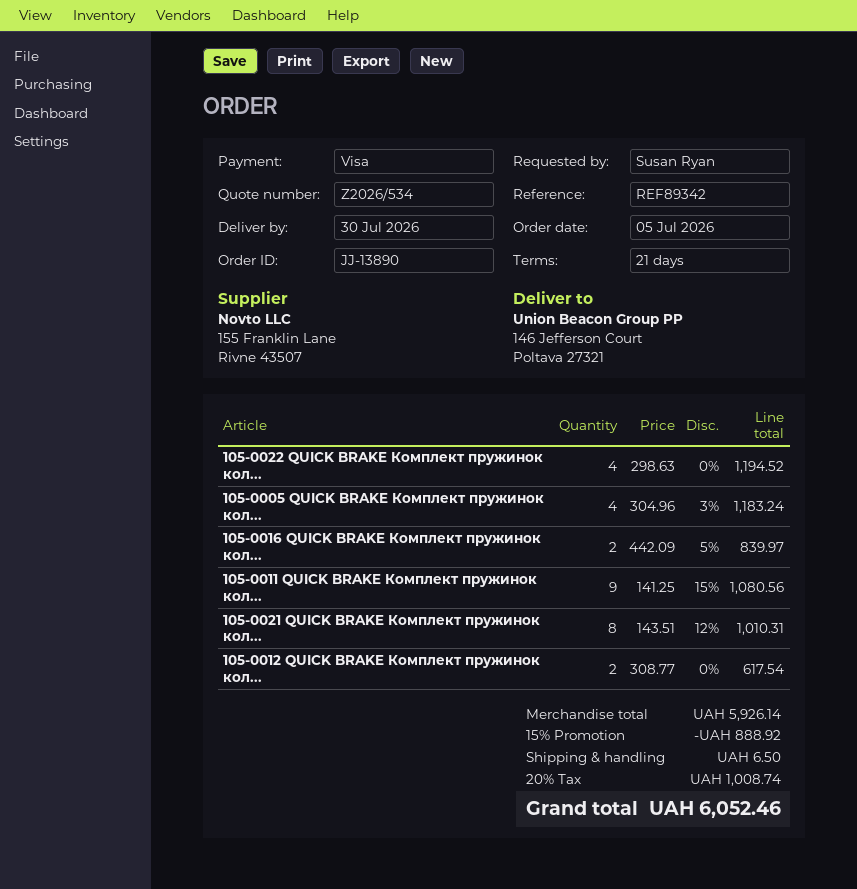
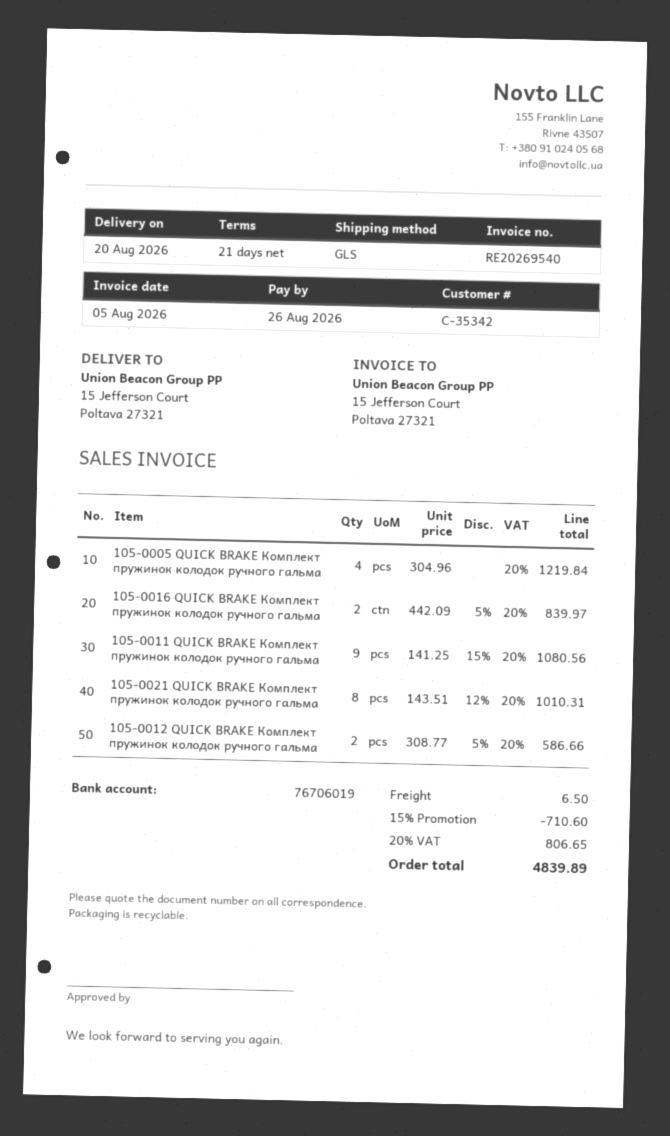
delivery date: 2026-07-30 -> 2026-08-20
ship to: 146 Jefferson Court, Poltava 27321 -> 15 Jefferson Court, Poltava 27321
105-0022 QUICK BRAKE Комплект пружинок кол...: 4 x 298.63 = 1194.52 -> none
105-0005 QUICK BRAKE Комплект пружинок кол...: 4 x 304.96 - 3% = 1183.24 -> 4 x 304.96 = 1219.84
105-0012 QUICK BRAKE Комплект пружинок кол...: 2 x 308.77 = 617.54 -> 2 x 308.77 - 5% = 586.66
discount: 15% = 888.92 -> 15% = 710.60
tax: 20% = 1008.74 -> 20% = 806.65
total: 6052.46 -> 4839.89

